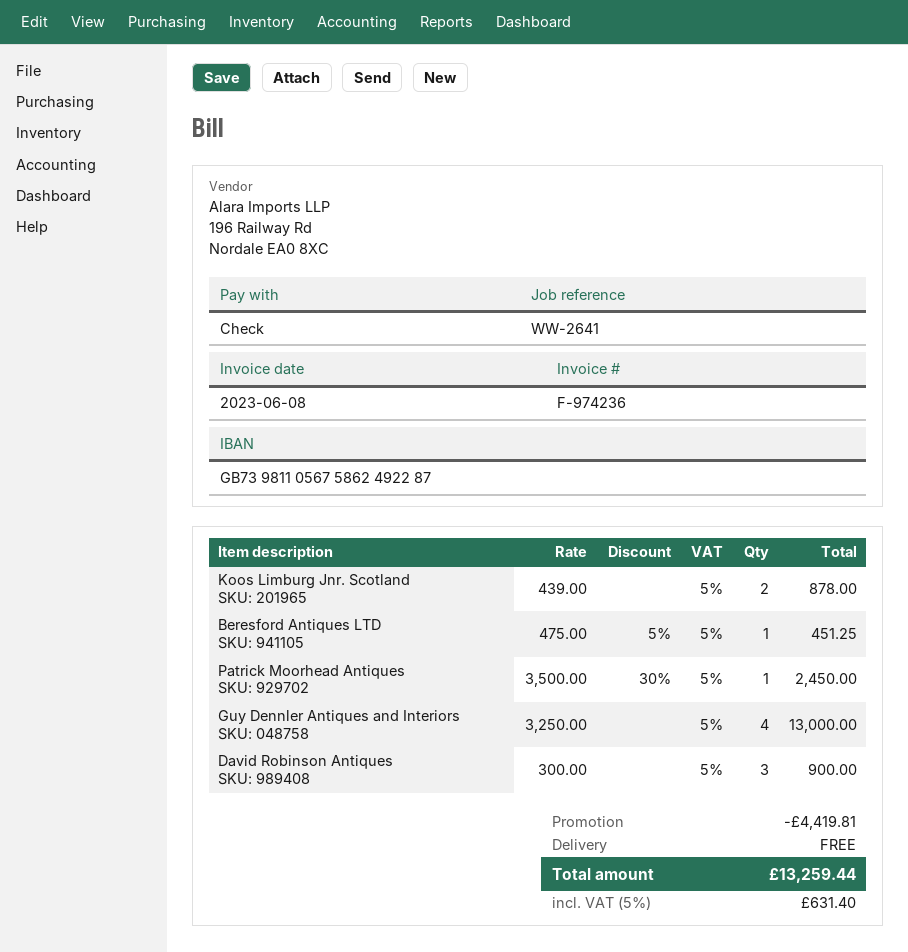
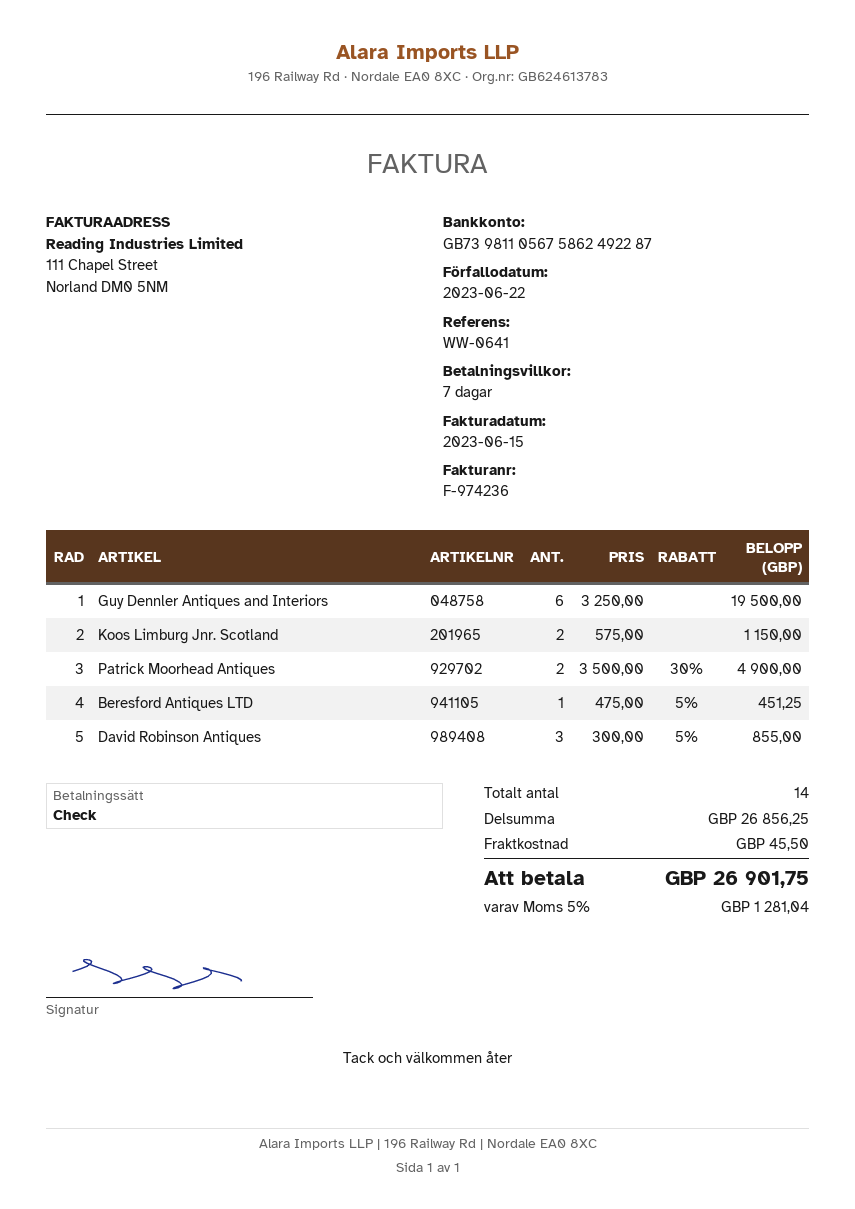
invoice date: 2023-06-08 -> 2023-06-15
reference: WW-2641 -> WW-0641
Koos Limburg Jnr. Scotland: 2 x 439.00 = 878.00 -> 2 x 575.00 = 1150.00
Patrick Moorhead Antiques: 1 x 3500.00 - 30% = 2450.00 -> 2 x 3500.00 - 30% = 4900.00
Guy Dennler Antiques and Interiors: 4 x 3250.00 = 13000.00 -> 6 x 3250.00 = 19500.00
David Robinson Antiques: 3 x 300.00 = 900.00 -> 3 x 300.00 - 5% = 855.00
discount: 4419.81 -> none
shipping: 0.00 -> 45.50
tax: 5% = 631.40 -> 5% = 1281.04
total: 13259.44 -> 26901.75

